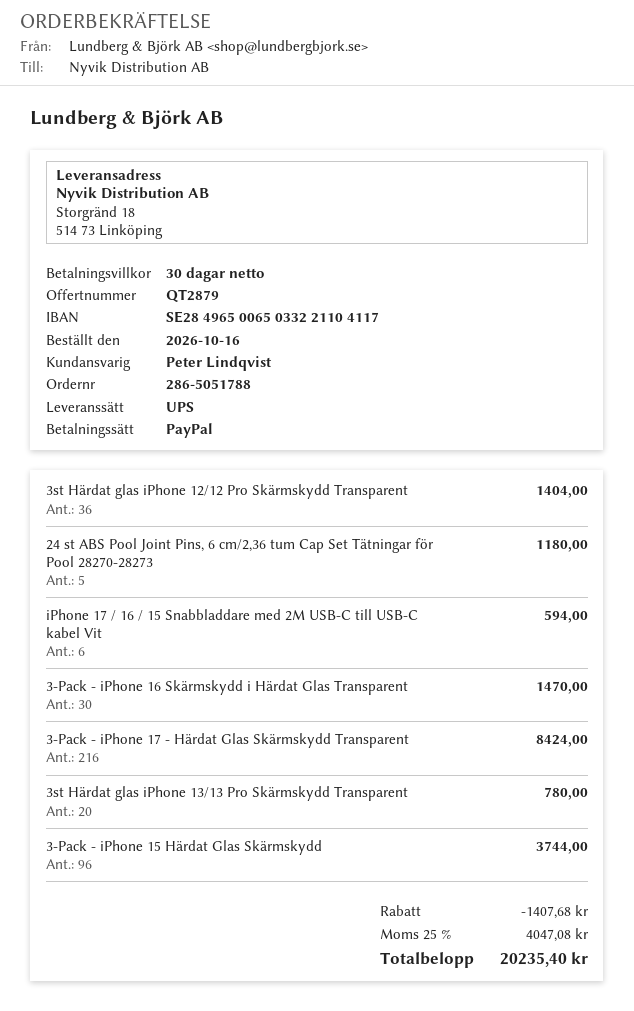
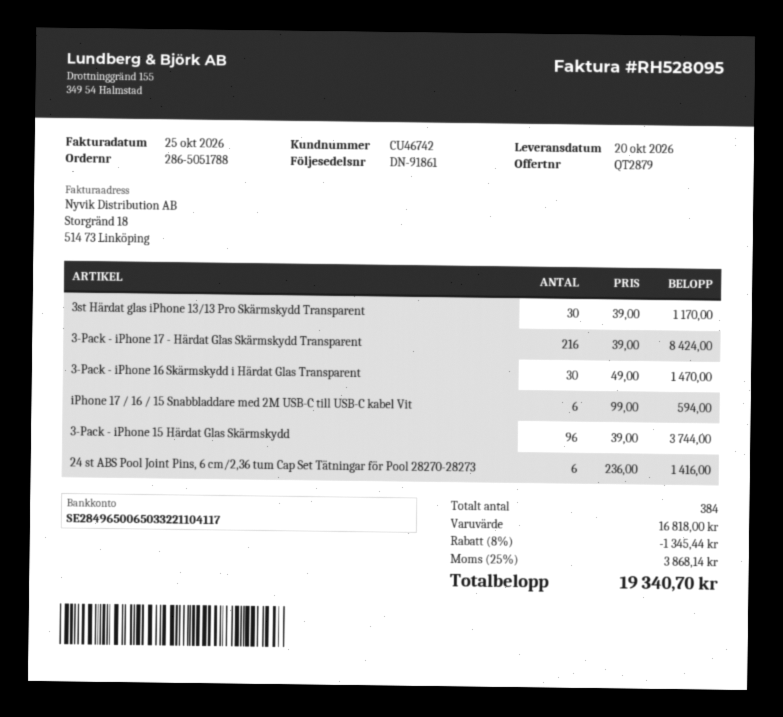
3st Härdat glas iPhone 12/12 Pro Skärmskydd Transparent: 36 for 1404.00 -> none
24 st ABS Pool Joint Pins, 6 cm/2,36 tum Cap Set Tätningar för Pool 28270-28273: 5 for 1180.00 -> 6 for 1416.00
3st Härdat glas iPhone 13/13 Pro Skärmskydd Transparent: 20 for 780.00 -> 30 for 1170.00
discount: 1407.68 -> 1345.44
tax: 25% = 4047.08 -> 25% = 3868.14
total: 20235.40 -> 19340.70

